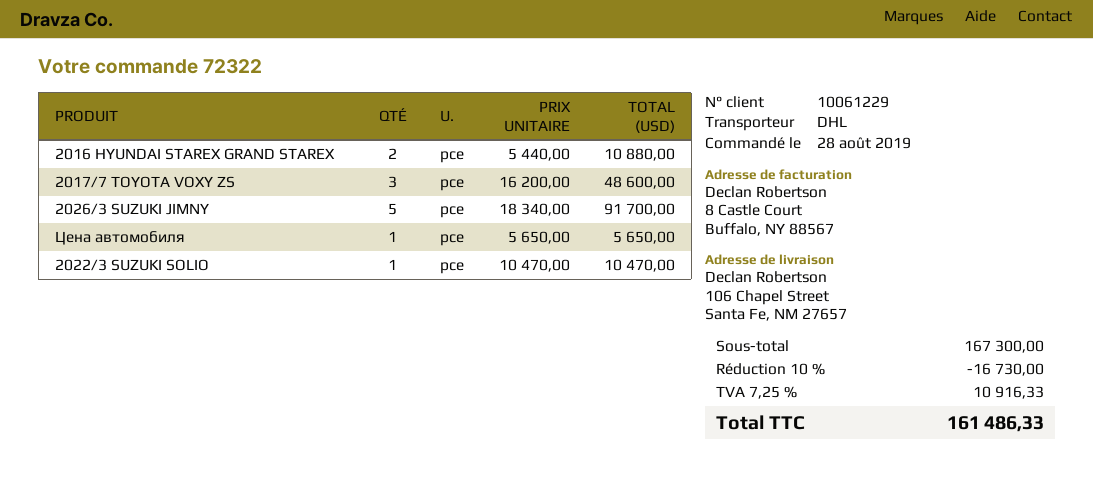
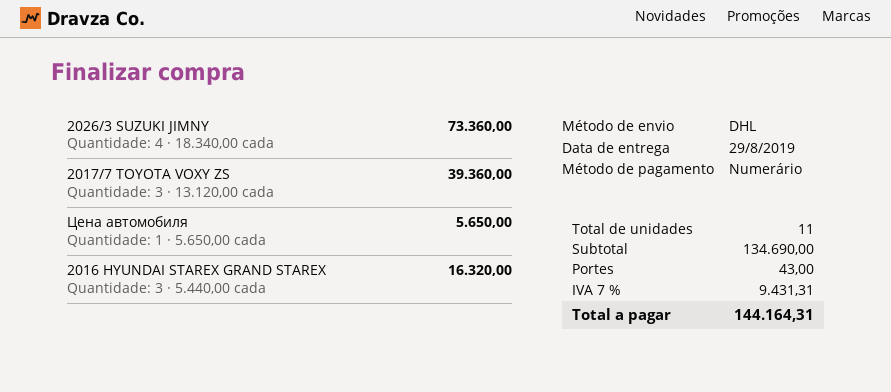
2016 HYUNDAI STAREX GRAND STAREX: 2 x 5440.00 = 10880.00 -> 3 x 5440.00 = 16320.00
2017/7 TOYOTA VOXY ZS: 3 x 16200.00 = 48600.00 -> 3 x 13120.00 = 39360.00
2026/3 SUZUKI JIMNY: 5 x 18340.00 = 91700.00 -> 4 x 18340.00 = 73360.00
2022/3 SUZUKI SOLIO: 1 x 10470.00 = 10470.00 -> none
subtotal: 167300.00 -> 134690.00
discount: 10% = 16730.00 -> none
shipping: none -> 43.00
tax: 7.25% = 10916.33 -> 7% = 9431.31
total: 161486.33 -> 144164.31

